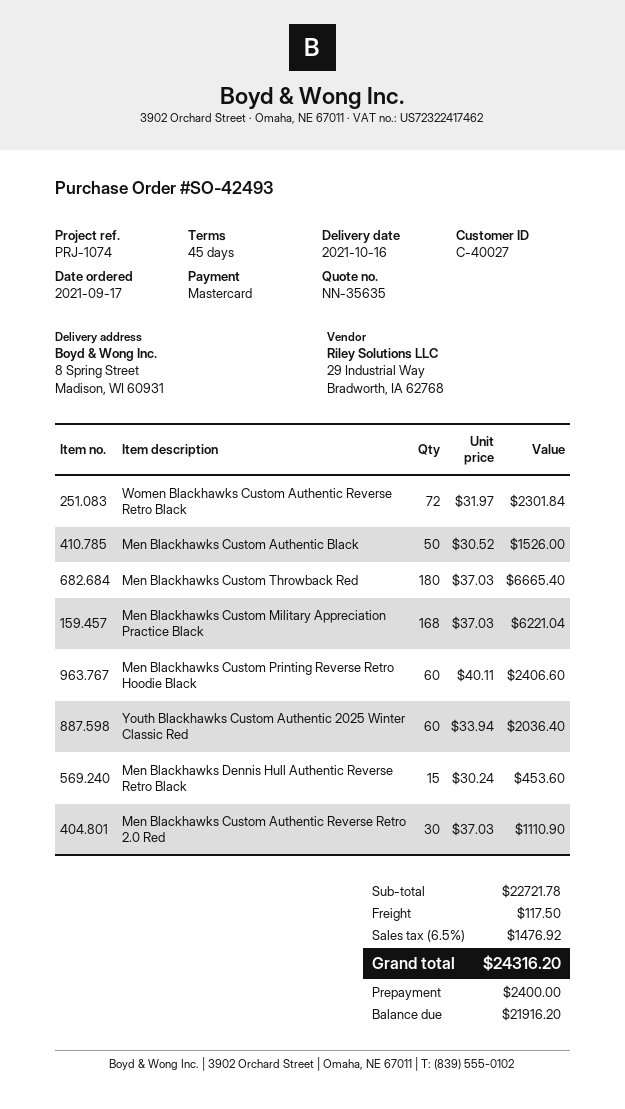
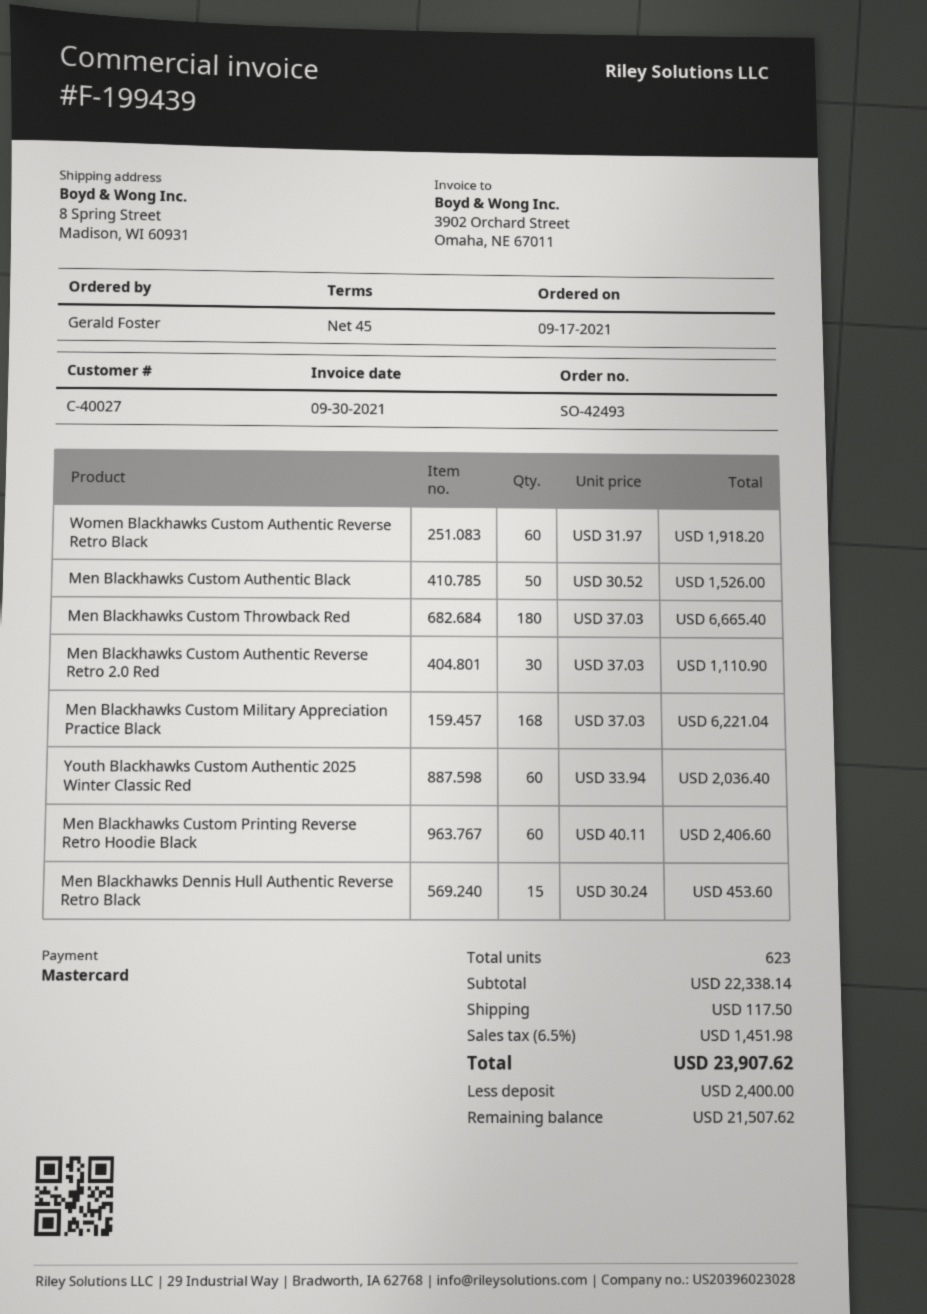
Women Blackhawks Custom Authentic Reverse Retro Black: 72 x 31.97 = 2301.84 -> 60 x 31.97 = 1918.20
subtotal: 22721.78 -> 22338.14
tax: 6.5% = 1476.92 -> 6.5% = 1451.98
total: 24316.20 -> 23907.62
balance: 21916.20 -> 21507.62

